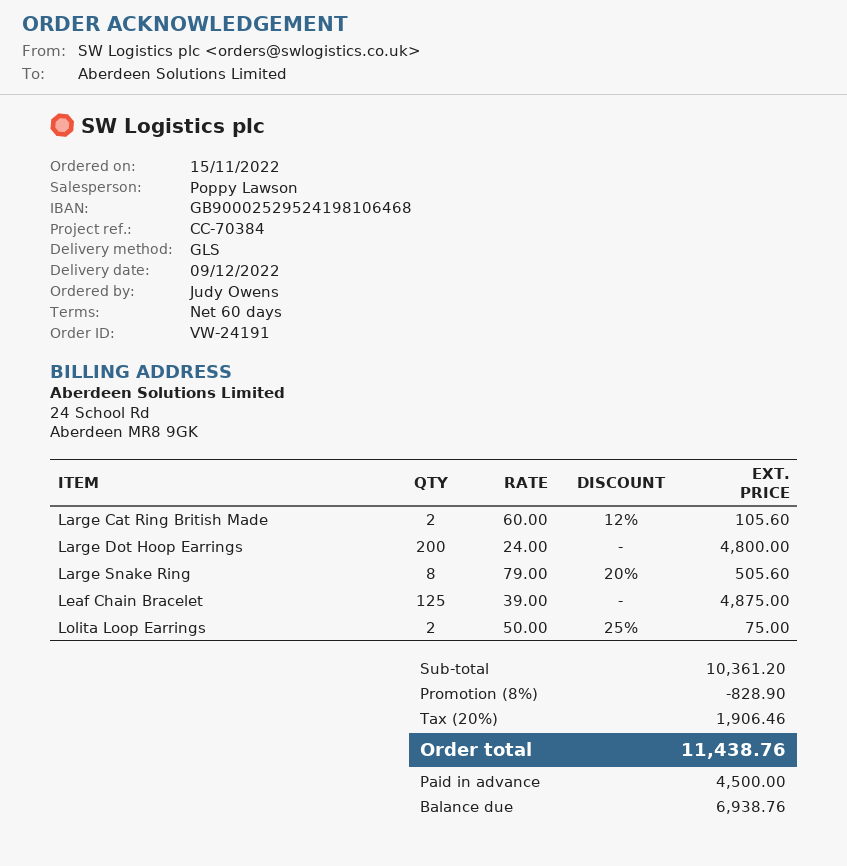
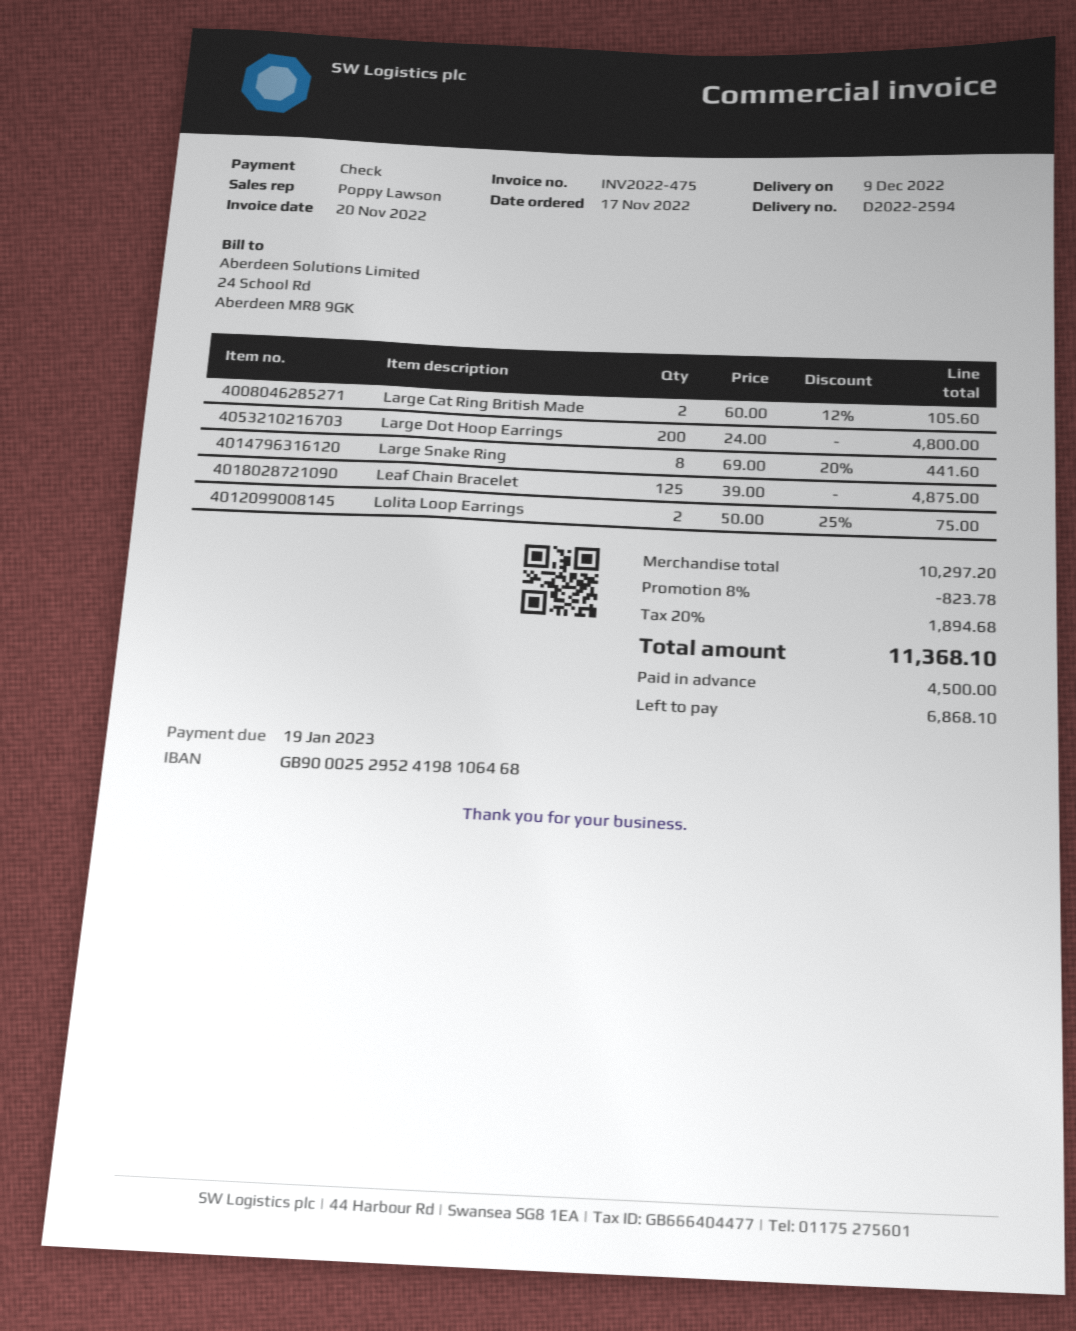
order date: 2022-11-15 -> 2022-11-17
Large Snake Ring: 8 x 79.00 - 20% = 505.60 -> 8 x 69.00 - 20% = 441.60
subtotal: 10361.20 -> 10297.20
discount: 8% = 828.90 -> 8% = 823.78
tax: 20% = 1906.46 -> 20% = 1894.68
total: 11438.76 -> 11368.10
balance: 6938.76 -> 6868.10

